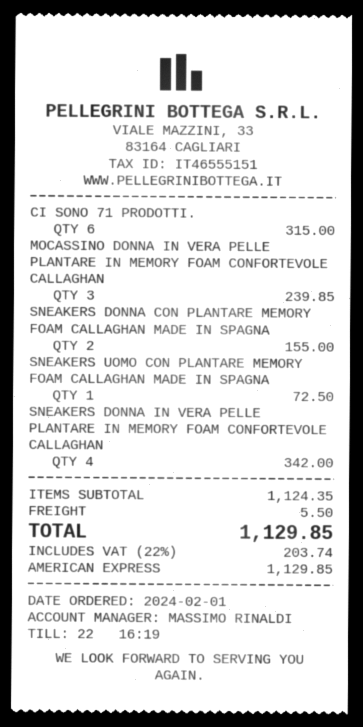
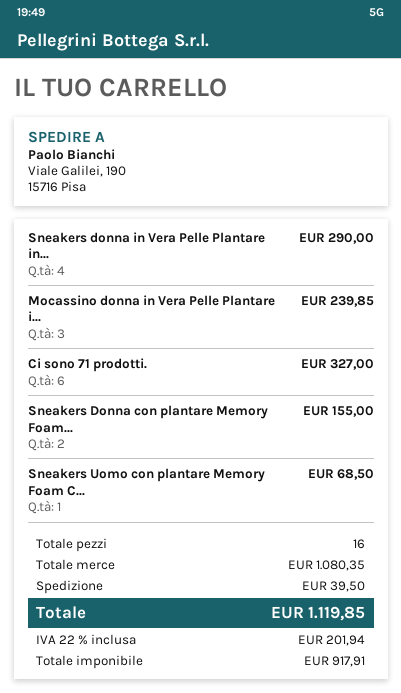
CI SONO 71 PRODOTTI.: 6 for 315.00 -> 6 for 327.00
SNEAKERS UOMO CON PLANTARE MEMORY FOAM CALLAGHAN MADE IN SPAGNA: 1 for 72.50 -> 1 for 68.50
SNEAKERS DONNA IN VERA PELLE PLANTARE IN MEMORY FOAM CONFORTEVOLE CALLAGHAN: 4 for 342.00 -> 4 for 290.00
subtotal: 1124.35 -> 1080.35
shipping: 5.50 -> 39.50
tax: 22% = 203.74 -> 22% = 201.94
total: 1129.85 -> 1119.85

